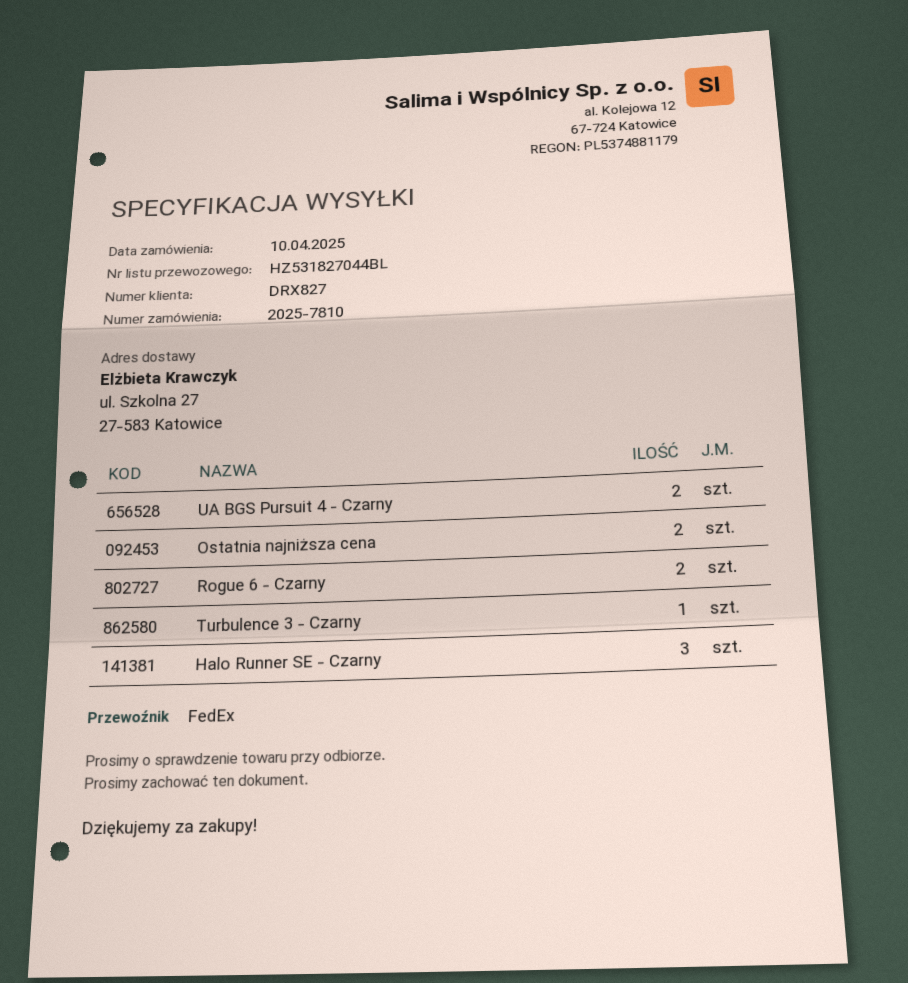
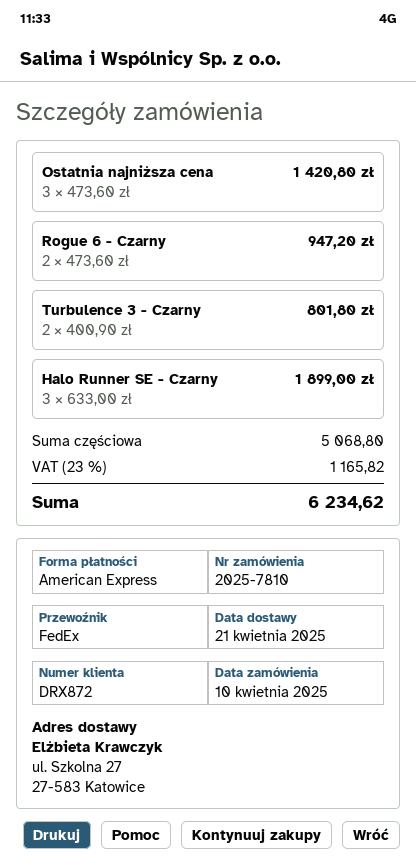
customer number: DRX827 -> DRX872
UA BGS Pursuit 4 - Czarny: 2 -> none
Ostatnia najniższa cena: 2 -> 3
Turbulence 3 - Czarny: 1 -> 2

